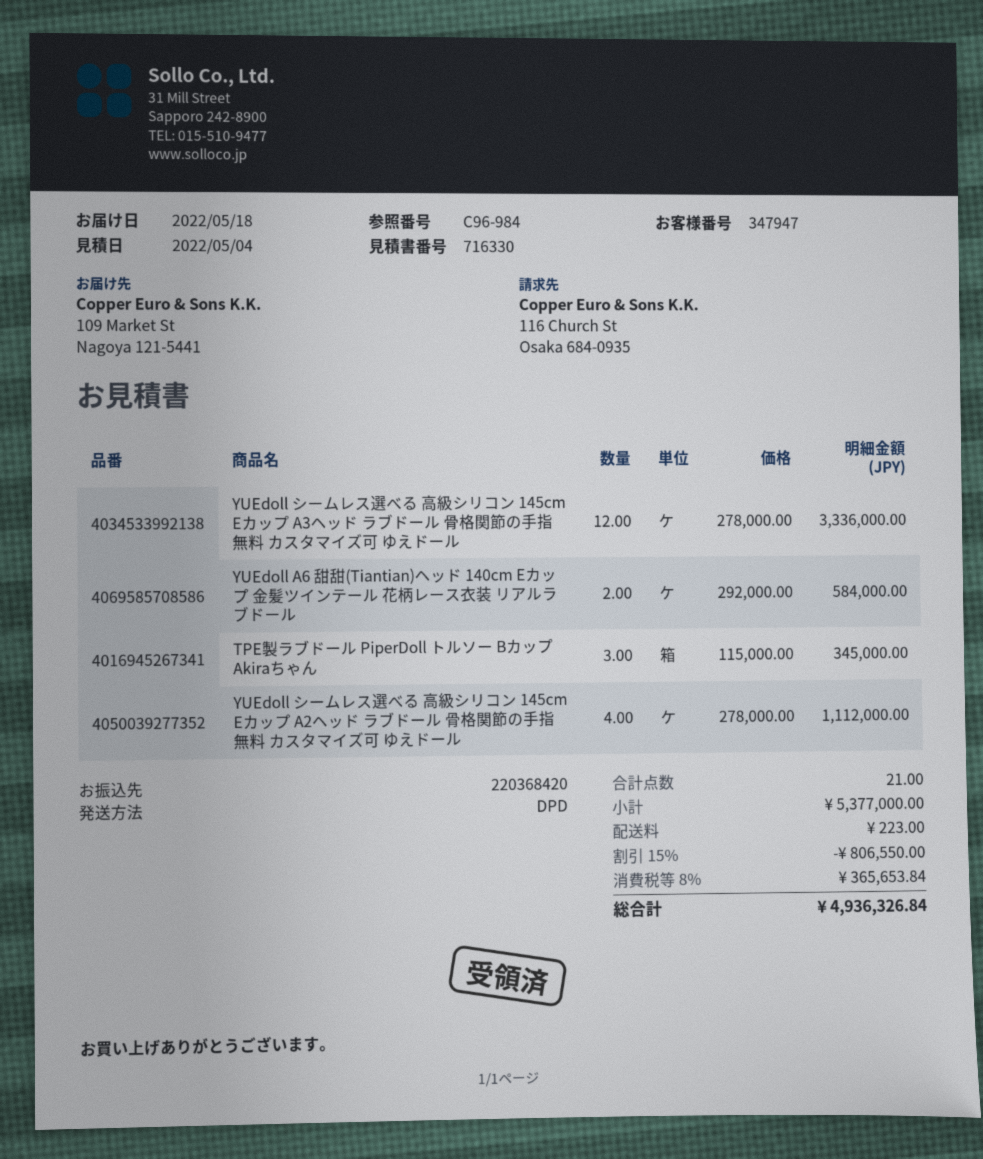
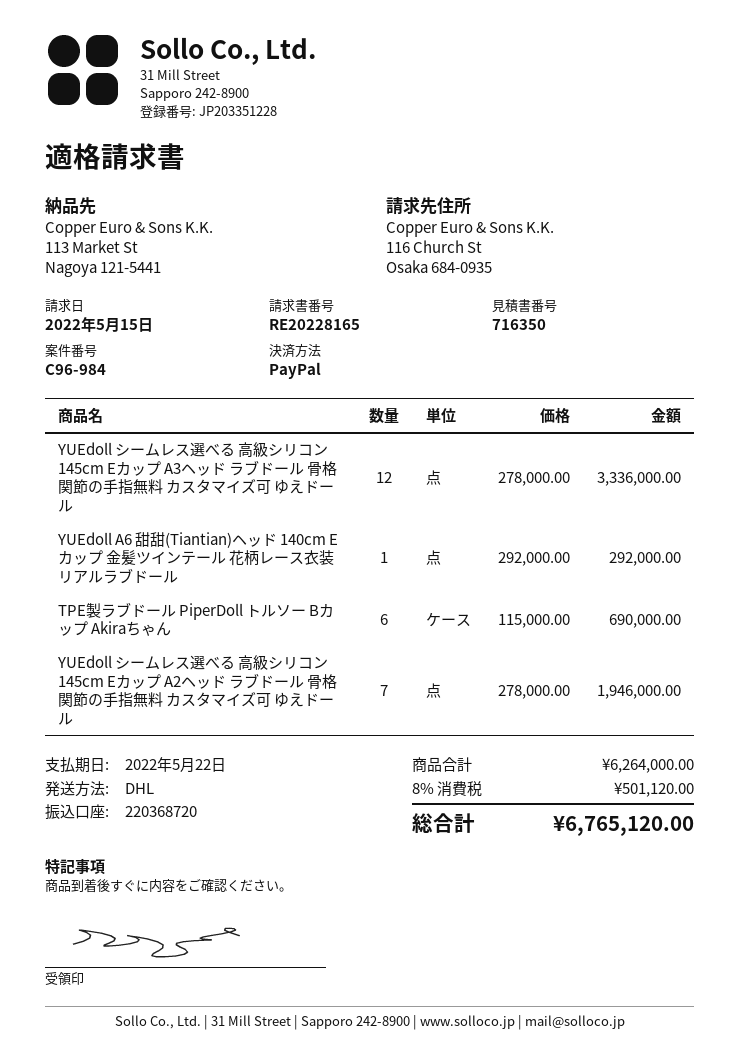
quote number: 716330 -> 716350
bank account: 220368420 -> 220368720
shipping method: DPD -> DHL
ship to: 109 Market St, Nagoya 121-5441 -> 113 Market St, Nagoya 121-5441
YUEdoll A6 甜甜(Tiantian)ヘッド 140cm Eカップ 金髪ツインテール 花柄レース衣装 リアルラブドール: 2 x 292000.00 = 584000.00 -> 1 x 292000.00 = 292000.00
TPE製ラブドール PiperDoll トルソー Bカップ Akiraちゃん: 3 x 115000.00 = 345000.00 -> 6 x 115000.00 = 690000.00
YUEdoll シームレス選べる 高級シリコン 145cm Eカップ A2ヘッド ラブドール 骨格関節の手指無料 カスタマイズ可 ゆえドール: 4 x 278000.00 = 1112000.00 -> 7 x 278000.00 = 1946000.00
subtotal: 5377000.00 -> 6264000.00
discount: 15% = 806550.00 -> none
shipping: 223.00 -> none
tax: 8% = 365653.84 -> 8% = 501120.00
total: 4936326.84 -> 6765120.00

